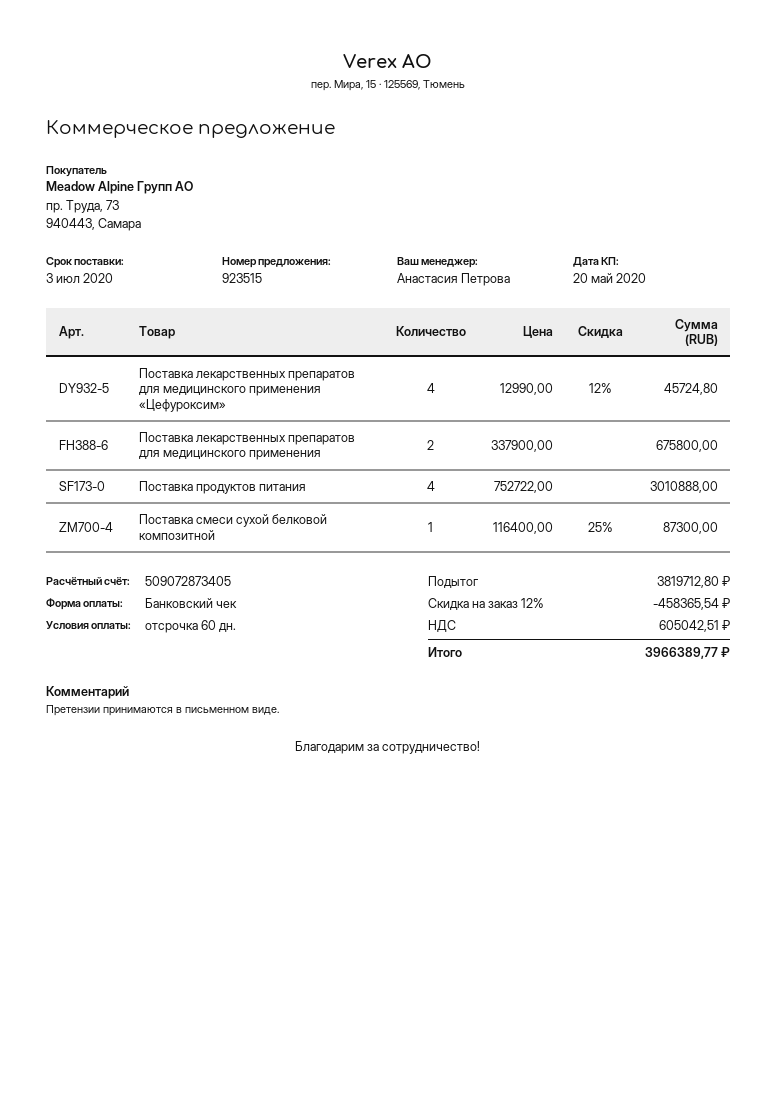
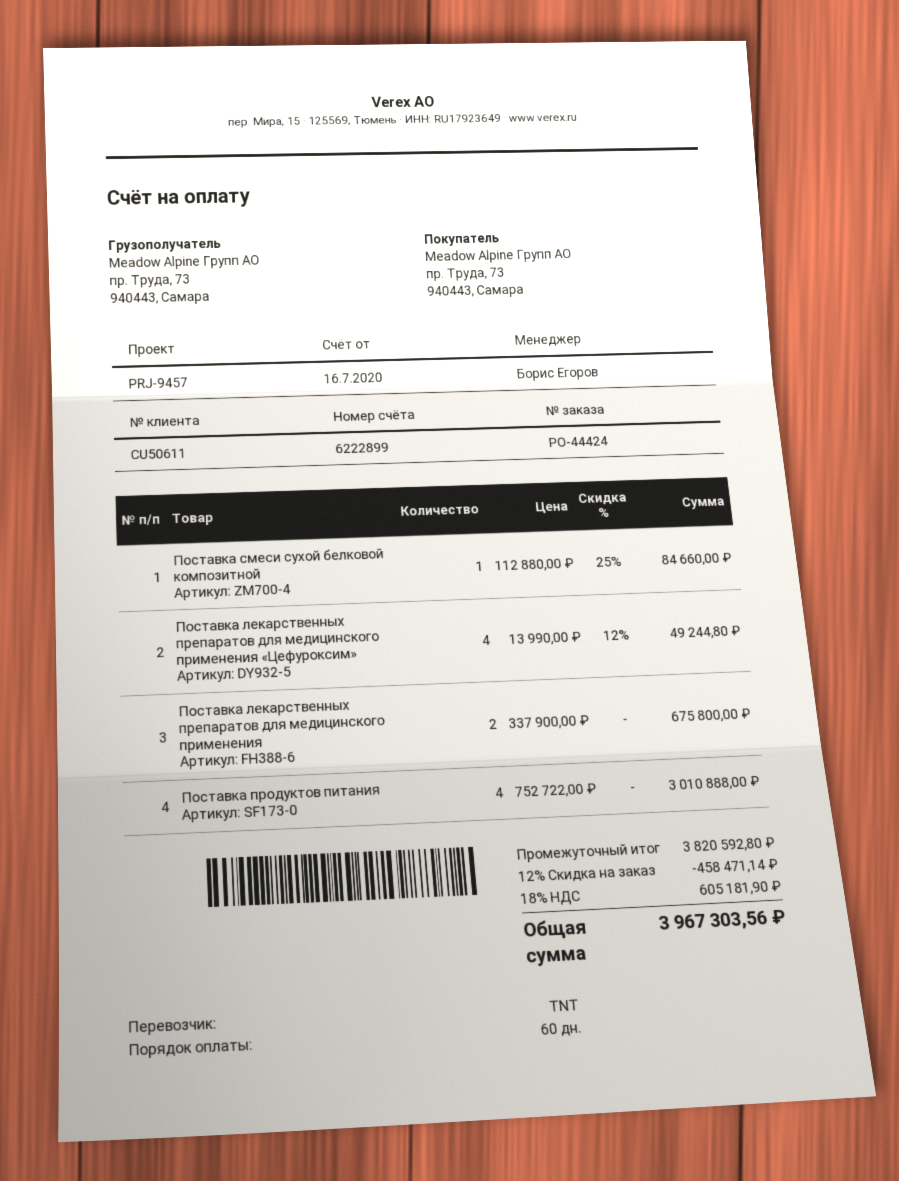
sales rep: Анастасия Петрова -> Борис Егоров
Поставка лекарственных препаратов для медицинского применения «Цефуроксим»: 4 x 12990.00 - 12% = 45724.80 -> 4 x 13990.00 - 12% = 49244.80
Поставка смеси сухой белковой композитной: 1 x 116400.00 - 25% = 87300.00 -> 1 x 112880.00 - 25% = 84660.00
subtotal: 3819712.80 -> 3820592.80
discount: 12% = 458365.54 -> 12% = 458471.14
tax: 605042.51 -> 605181.90
total: 3966389.77 -> 3967303.56

